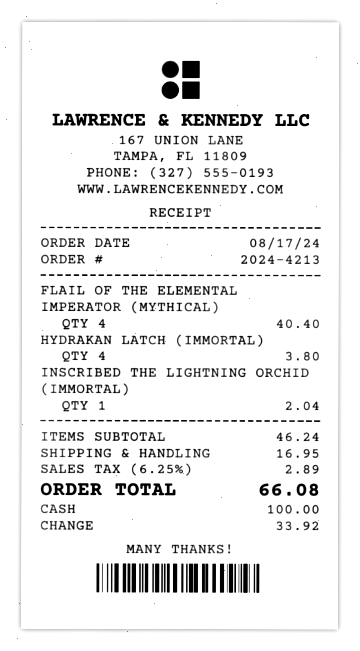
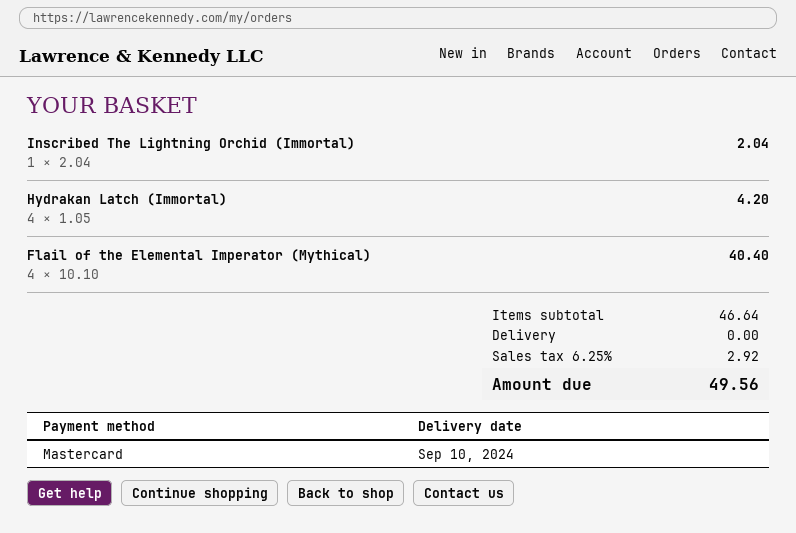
payment method: cash -> Mastercard
HYDRAKAN LATCH (IMMORTAL): 4 for 3.80 -> 4 for 4.20
subtotal: 46.24 -> 46.64
shipping: 16.95 -> 0.00
tax: 6.25% = 2.89 -> 6.25% = 2.92
total: 66.08 -> 49.56

